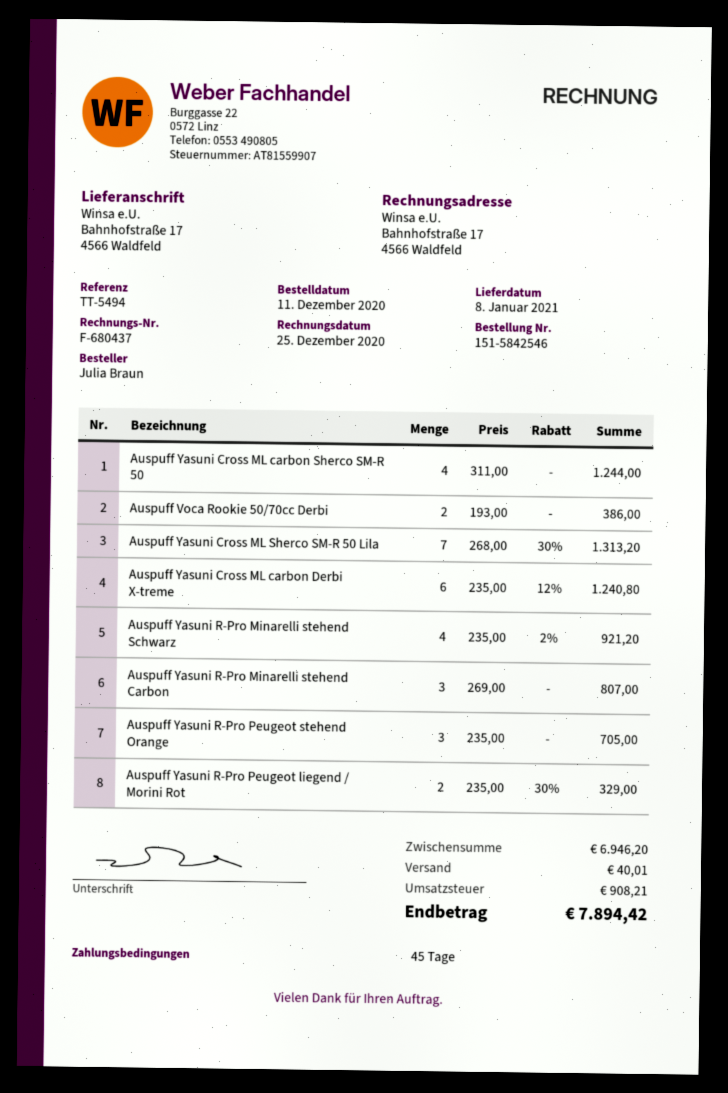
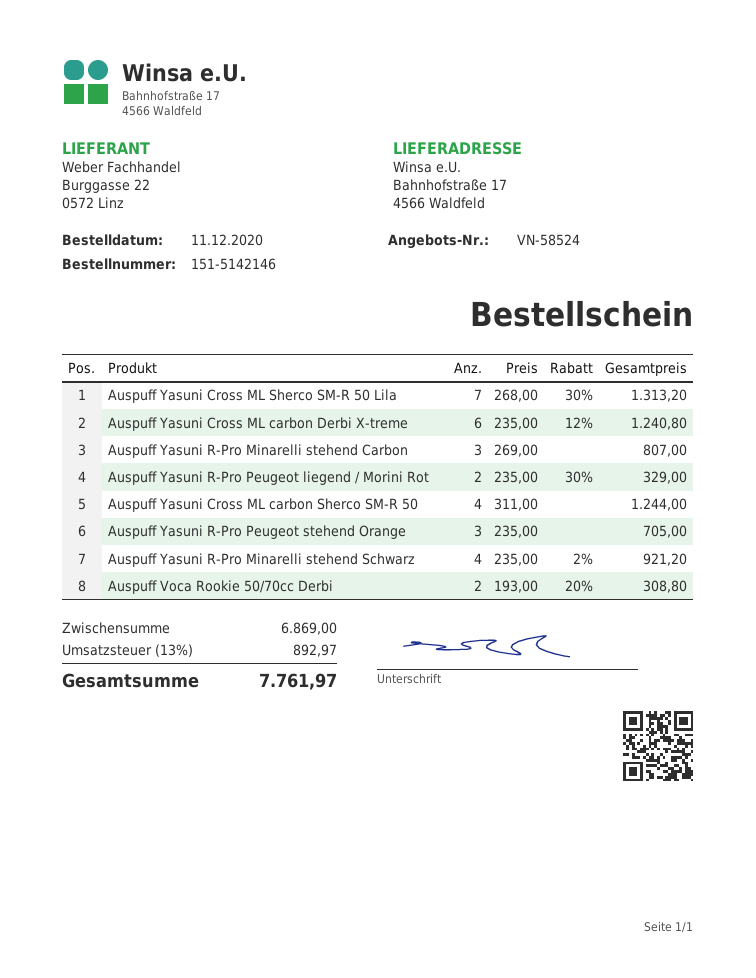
order number: 151-5842546 -> 151-5142146
Auspuff Voca Rookie 50/70cc Derbi: 2 x 193.00 = 386.00 -> 2 x 193.00 - 20% = 308.80
subtotal: 6946.20 -> 6869.00
shipping: 40.01 -> none
tax: 908.21 -> 892.97
total: 7894.42 -> 7761.97

